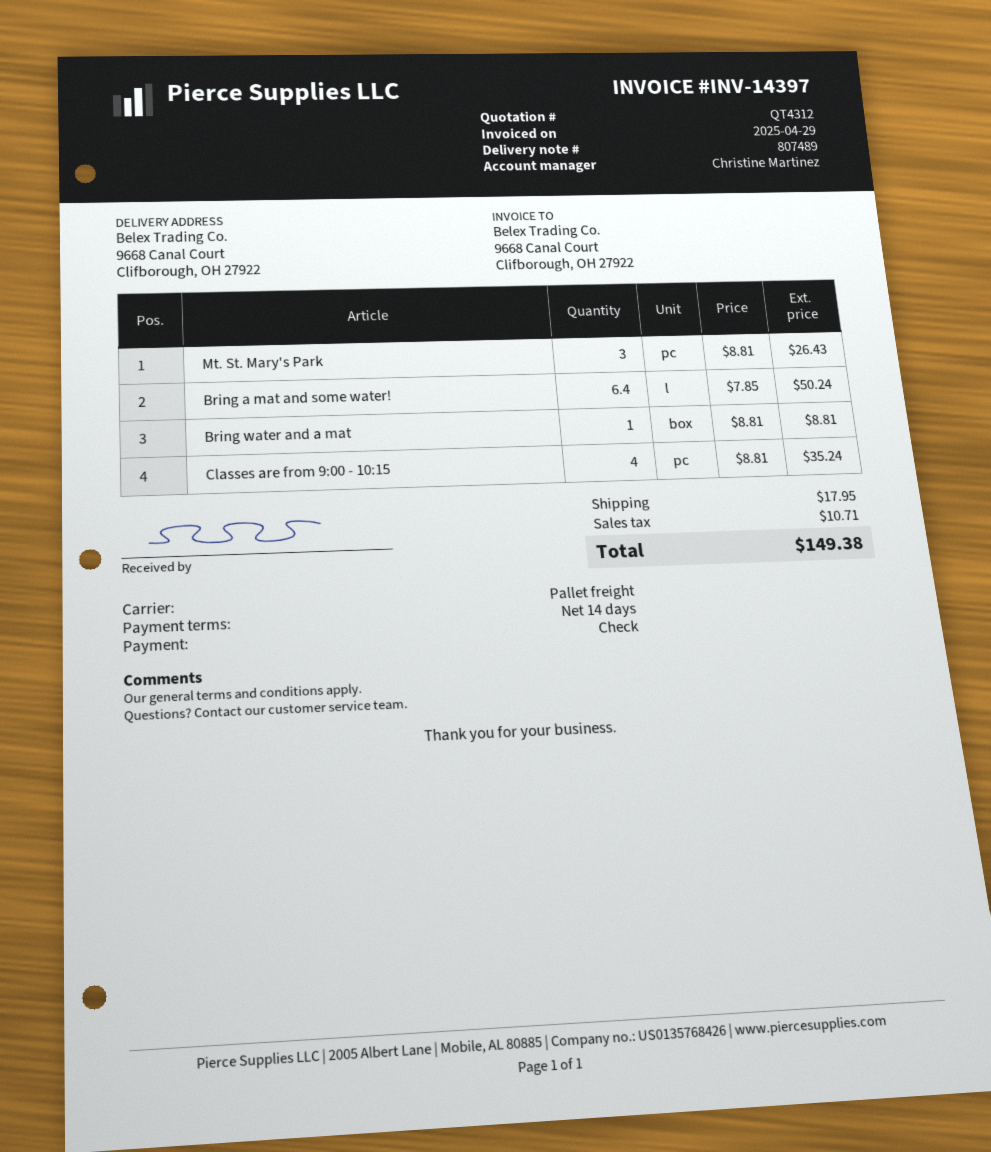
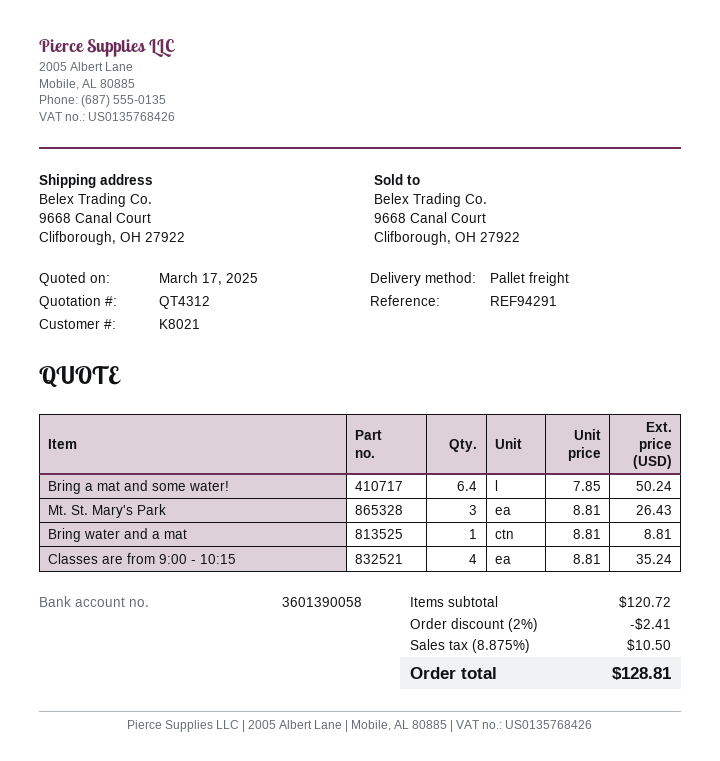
discount: none -> 2% = 2.41
shipping: 17.95 -> none
tax: 10.71 -> 10.50
total: 149.38 -> 128.81

